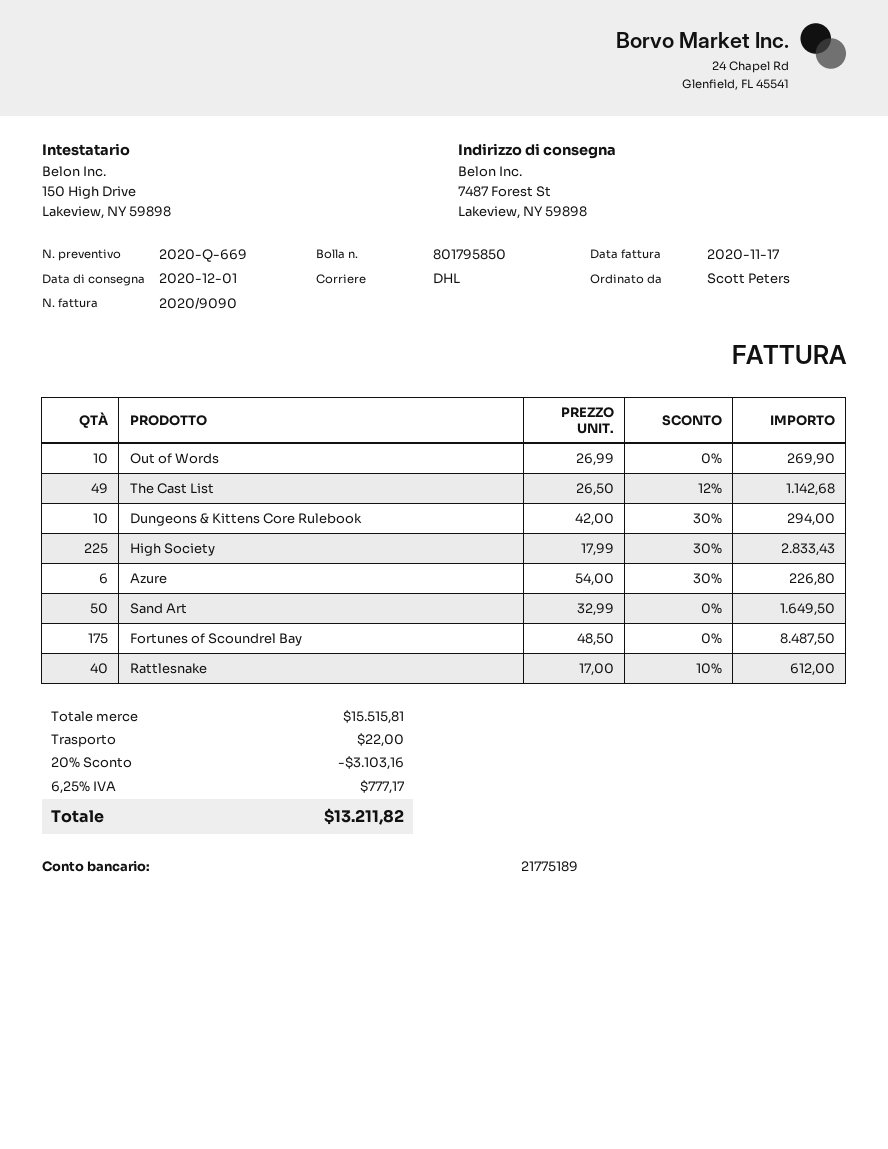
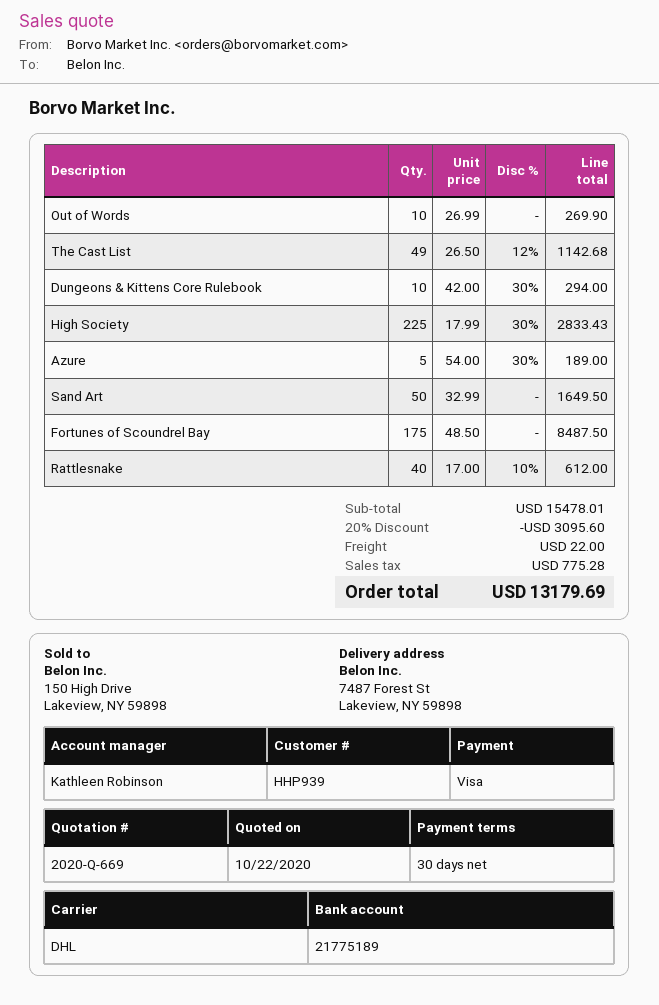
Azure: 6 x 54.00 - 30% = 226.80 -> 5 x 54.00 - 30% = 189.00
subtotal: 15515.81 -> 15478.01
discount: 20% = 3103.16 -> 20% = 3095.60
tax: 777.17 -> 775.28
total: 13211.82 -> 13179.69

